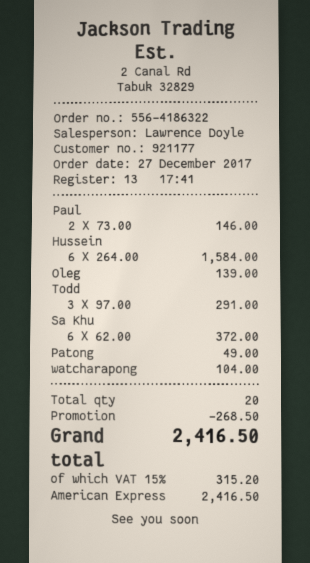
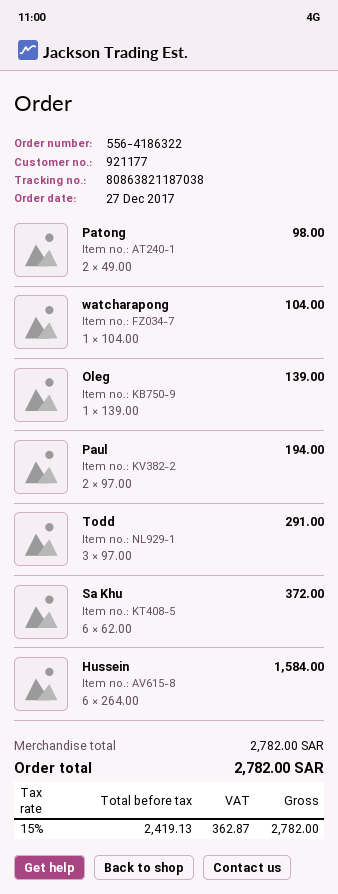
Paul: 2 x 73.00 = 146.00 -> 2 x 97.00 = 194.00
Patong: 1 x 49.00 = 49.00 -> 2 x 49.00 = 98.00
discount: 268.50 -> none
tax: 15% = 315.20 -> 15% = 362.87
total: 2416.50 -> 2782.00

